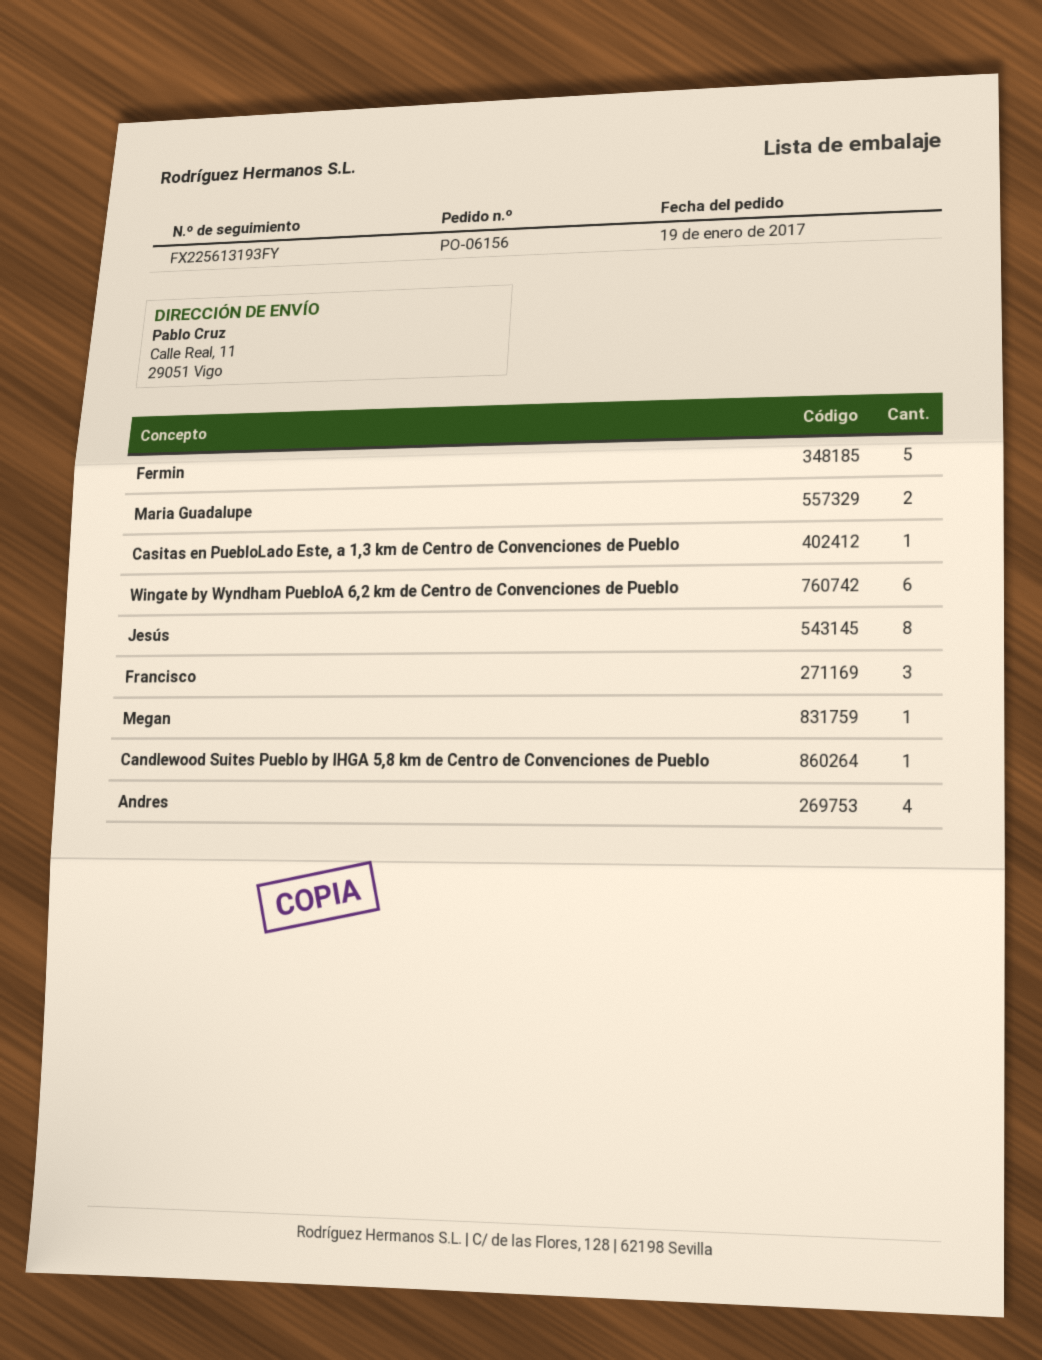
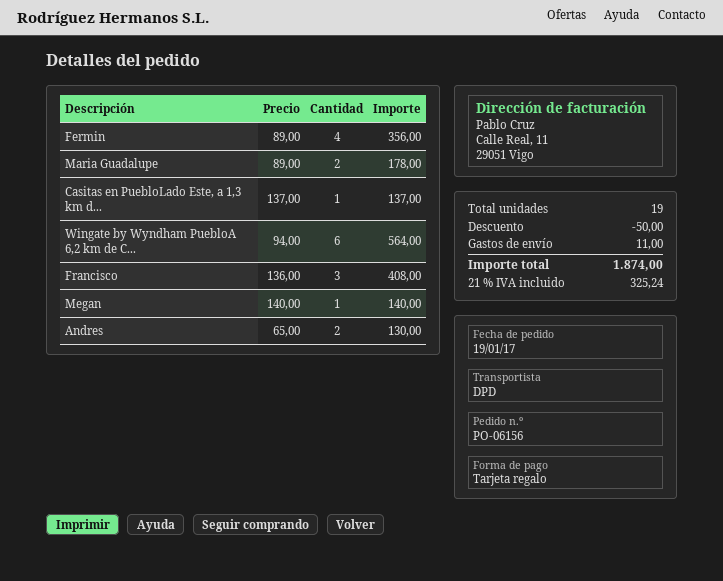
Fermin: 5 -> 4
Jesús: 8 -> none
Candlewood Suites Pueblo by IHGA 5,8 km de Centro de Convenciones de Pueblo: 1 -> none
Andres: 4 -> 2

